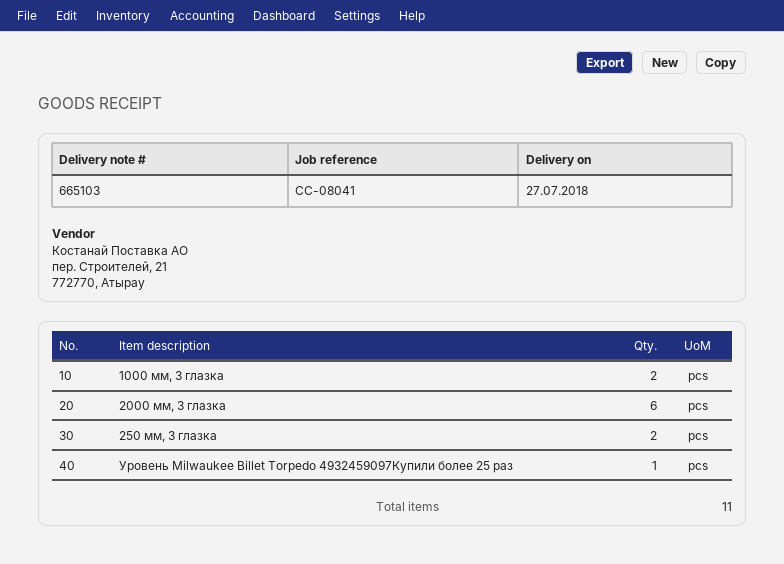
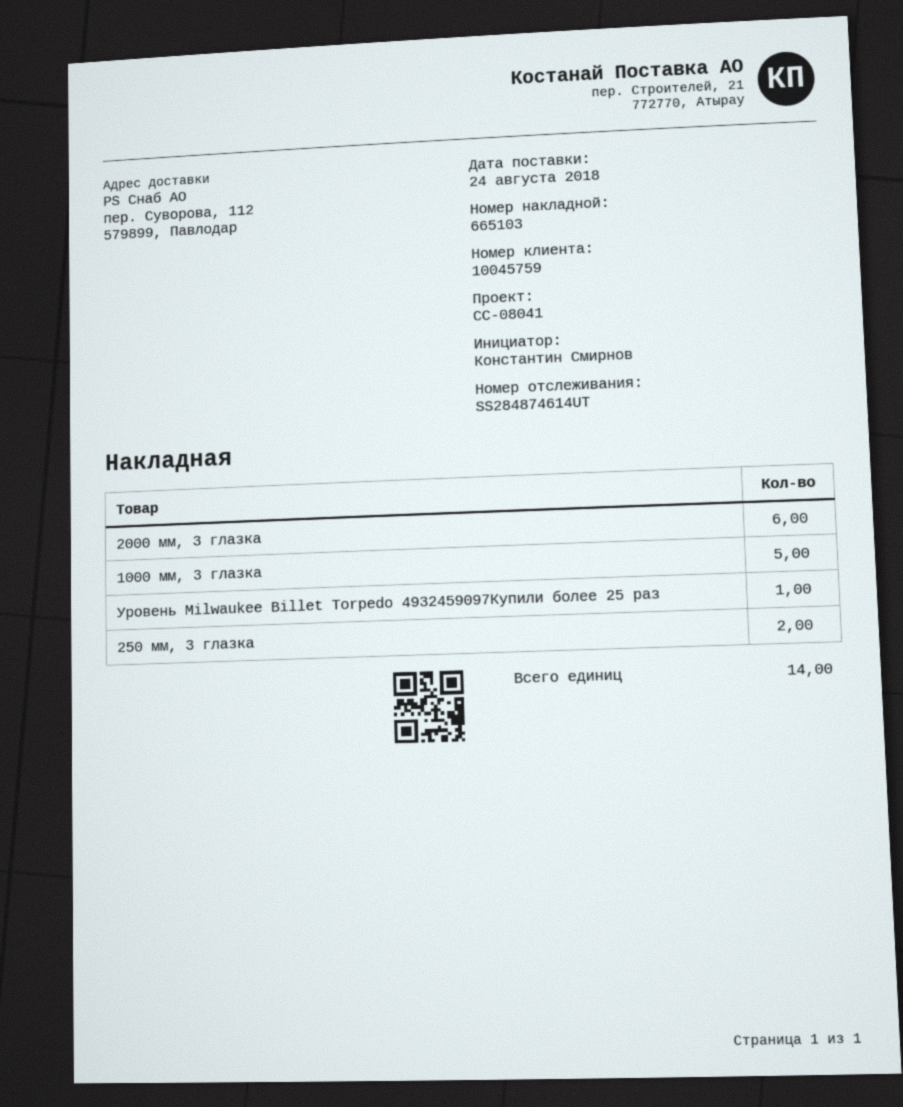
delivery date: 2018-07-27 -> 2018-08-24
1000 мм, 3 глазка: 2 -> 5
total quantity: 11 -> 14

